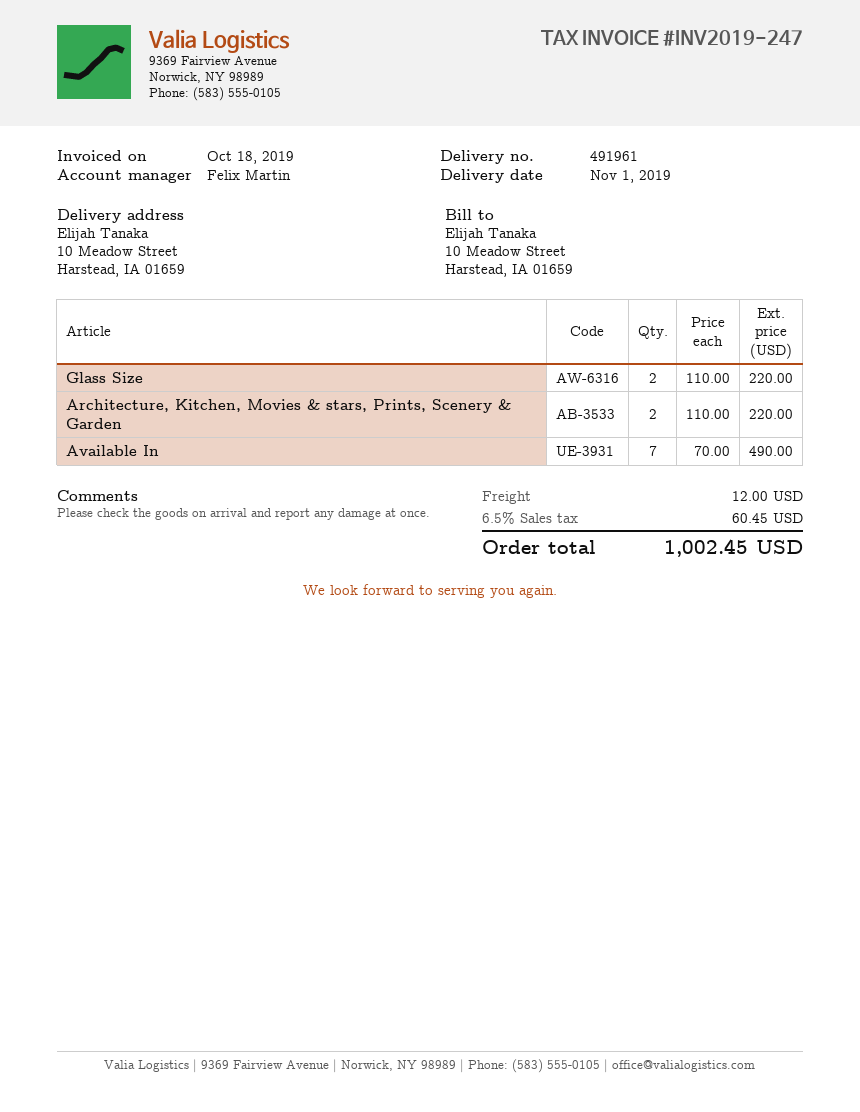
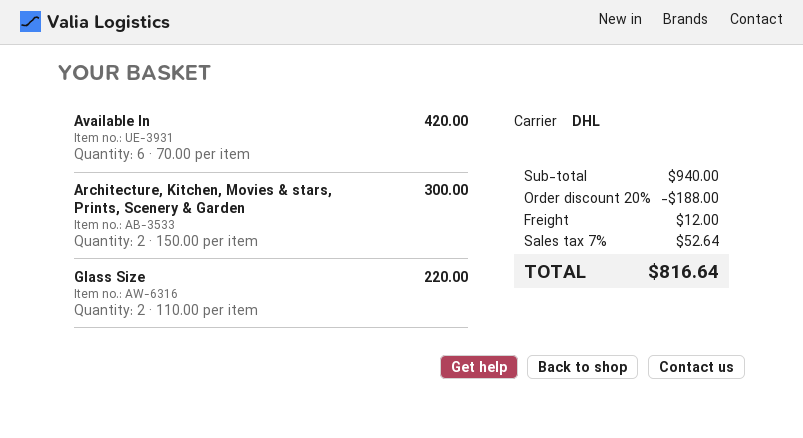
Architecture, Kitchen, Movies & stars, Prints, Scenery & Garden: 2 x 110.00 = 220.00 -> 2 x 150.00 = 300.00
Available In: 7 x 70.00 = 490.00 -> 6 x 70.00 = 420.00
discount: none -> 20% = 188.00
tax: 6.5% = 60.45 -> 7% = 52.64
total: 1002.45 -> 816.64

